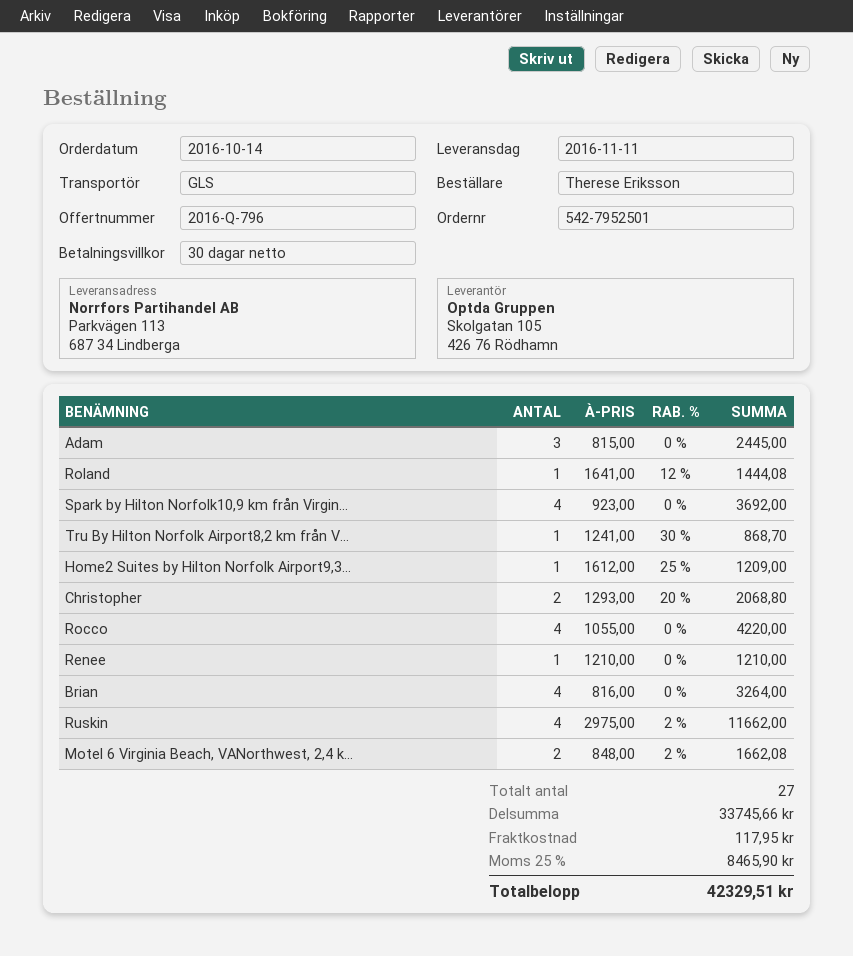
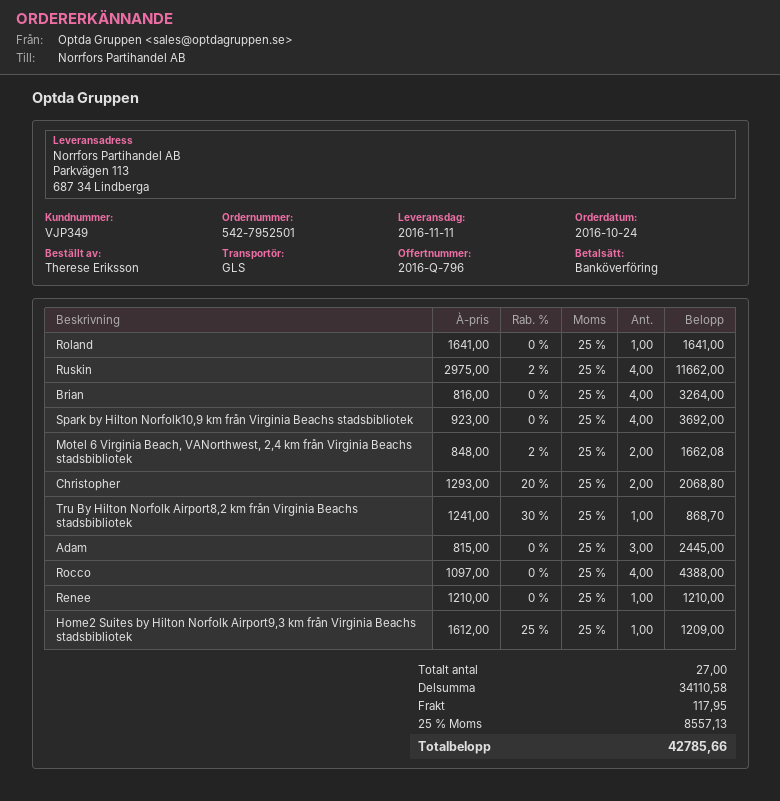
order date: 2016-10-14 -> 2016-10-24
Roland: 1 x 1641.00 - 12% = 1444.08 -> 1 x 1641.00 = 1641.00
Rocco: 4 x 1055.00 = 4220.00 -> 4 x 1097.00 = 4388.00
subtotal: 33745.66 -> 34110.58
tax: 25% = 8465.90 -> 25% = 8557.13
total: 42329.51 -> 42785.66

